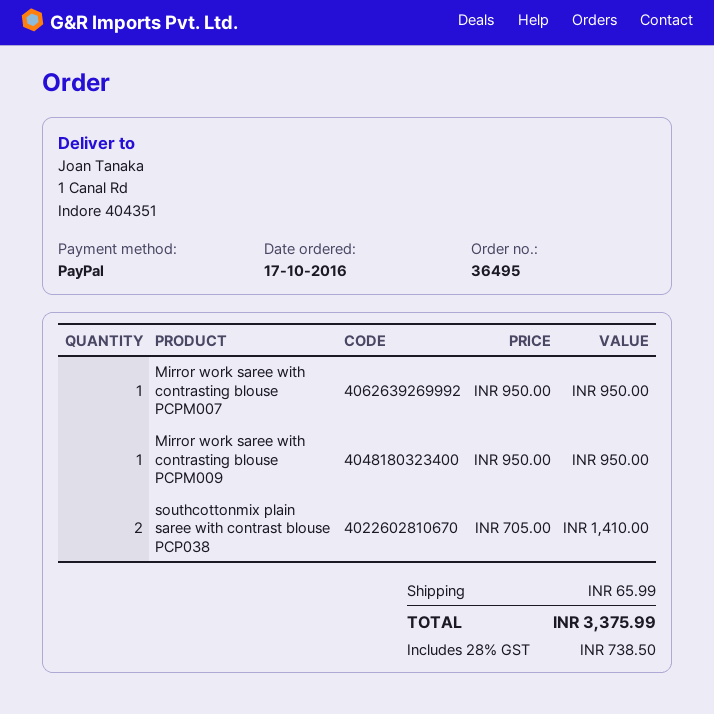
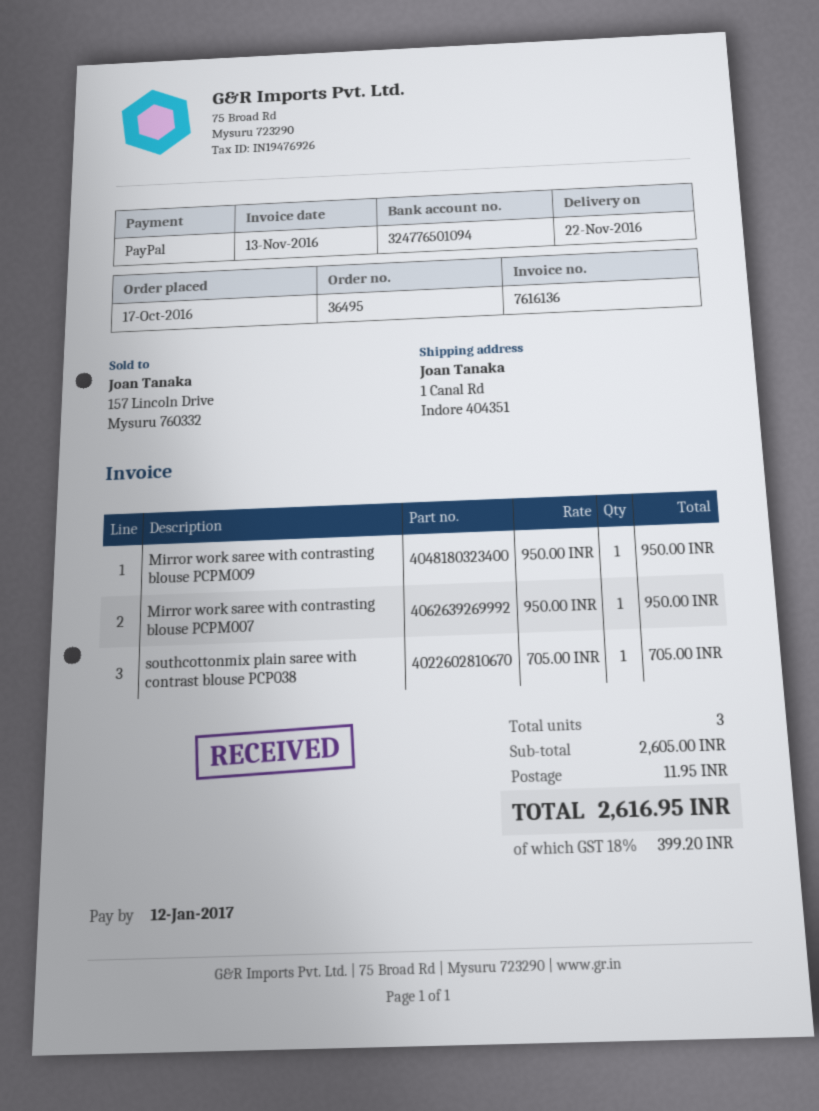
southcottonmix plain saree with contrast blouse PCP038: 2 x 705.00 = 1410.00 -> 1 x 705.00 = 705.00
shipping: 65.99 -> 11.95
tax: 28% = 738.50 -> 18% = 399.20
total: 3375.99 -> 2616.95

